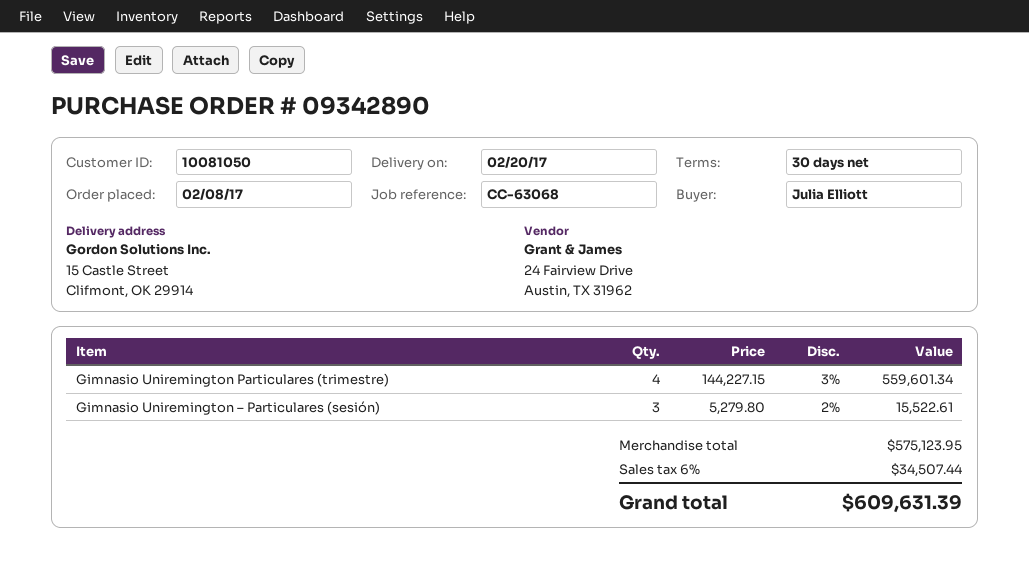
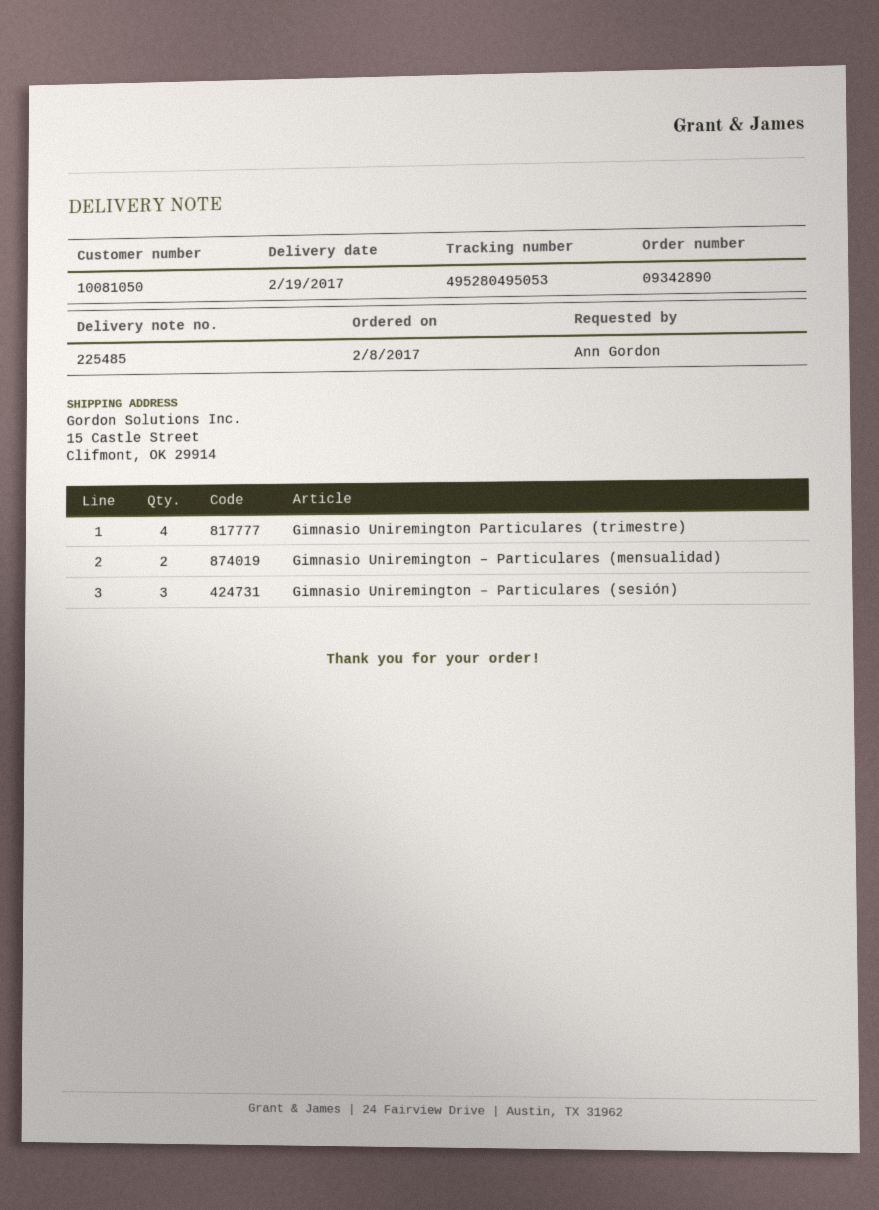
delivery date: 2017-02-20 -> 2017-02-19
ordered by: Julia Elliott -> Ann Gordon
Gimnasio Uniremington – Particulares (mensualidad): none -> 2

